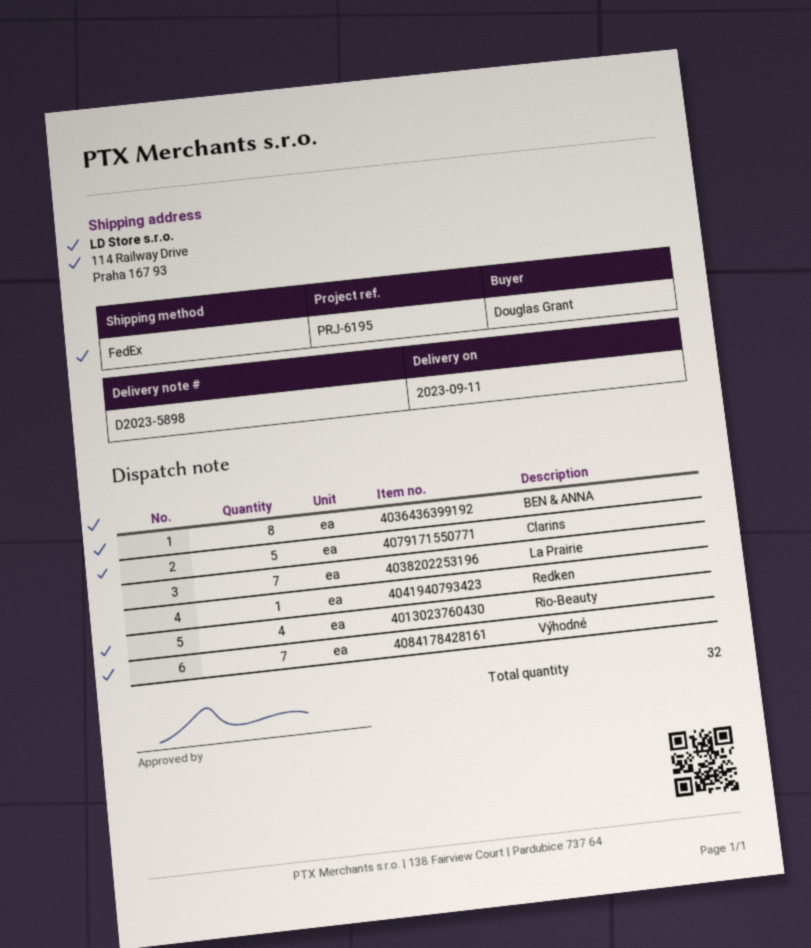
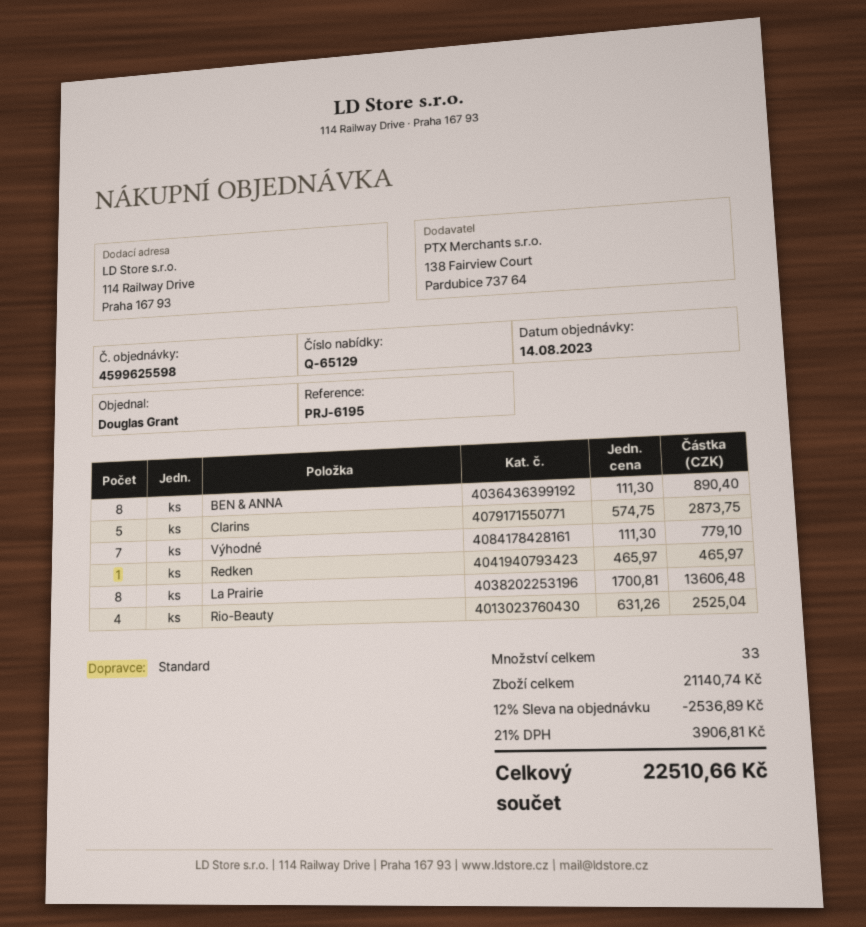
shipping method: FedEx -> standard
La Prairie: 7 -> 8
total quantity: 32 -> 33

